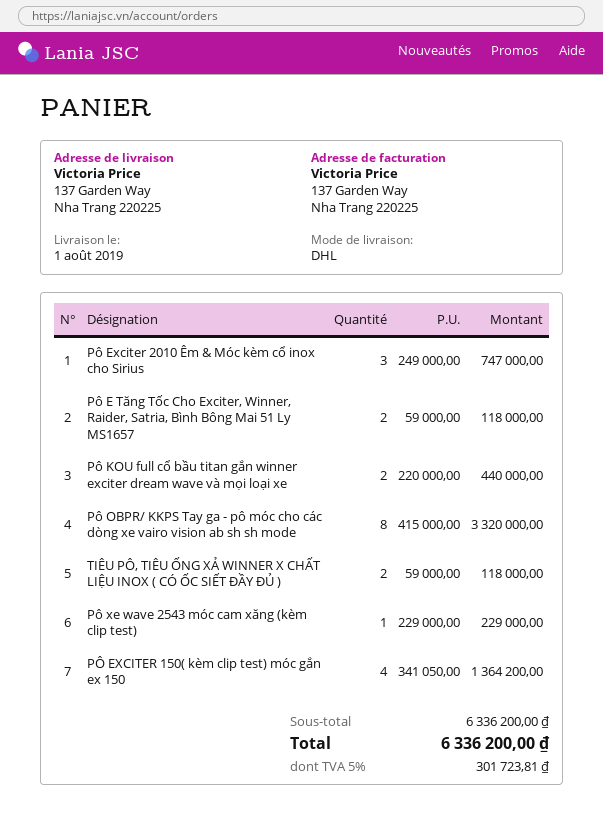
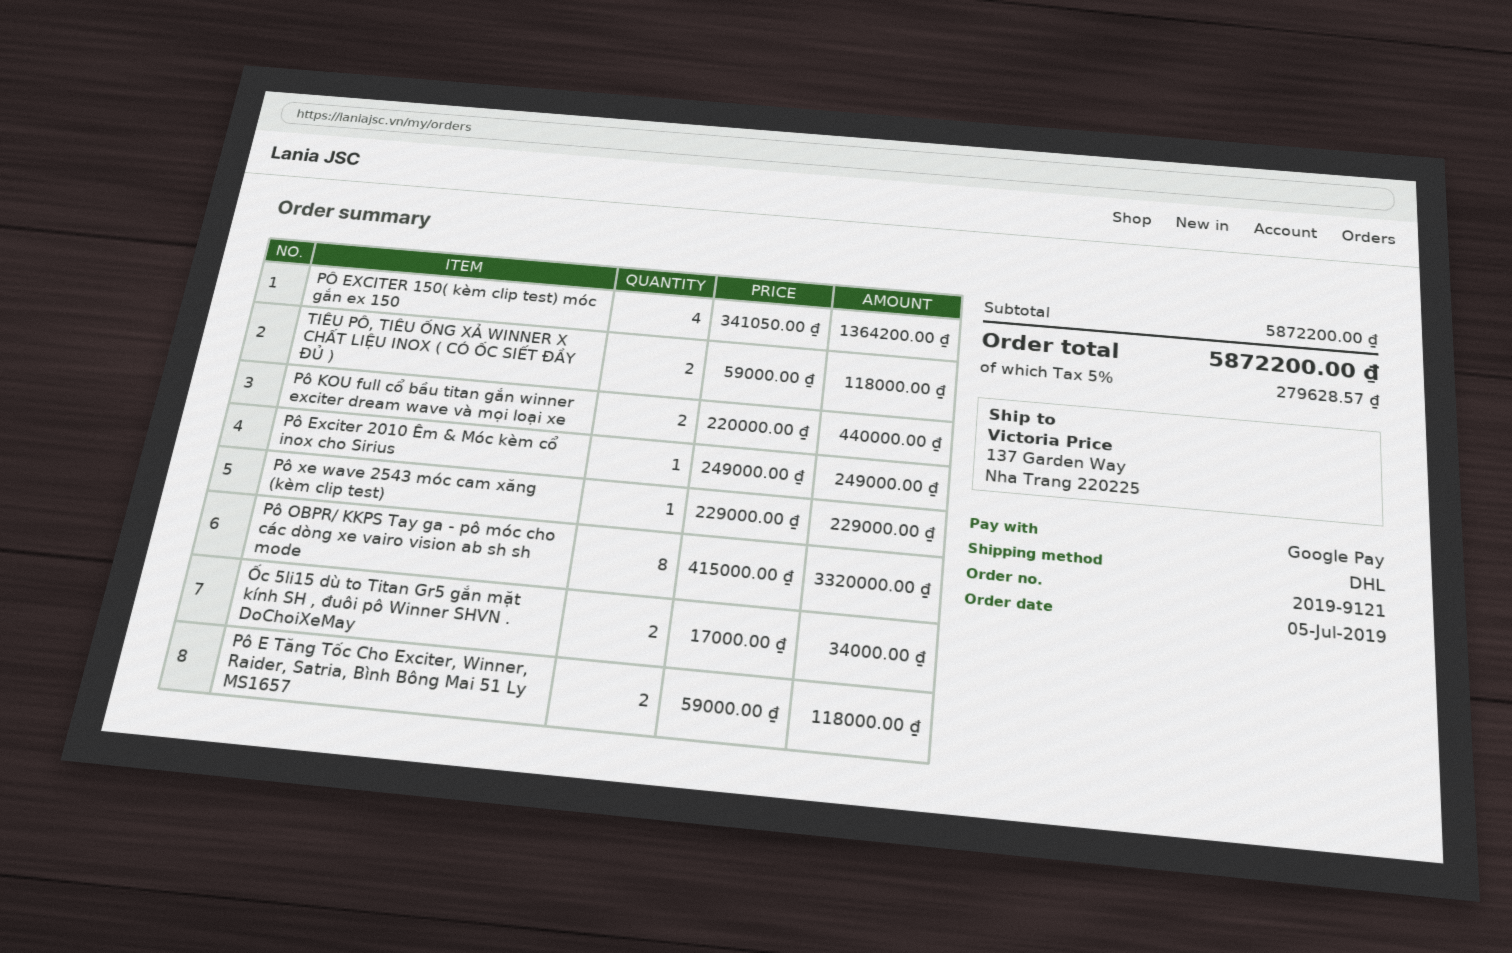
Pô Exciter 2010 Êm & Móc kèm cổ inox cho Sirius: 3 x 249000.00 = 747000.00 -> 1 x 249000.00 = 249000.00
Ốc 5li15 dù to Titan Gr5 gắn mặt kính SH , đuôi pô Winner SHVN . DoChoiXeMay: none -> 2 x 17000.00 = 34000.00
subtotal: 6336200.00 -> 5872200.00
tax: 5% = 301723.81 -> 5% = 279628.57
total: 6336200.00 -> 5872200.00

